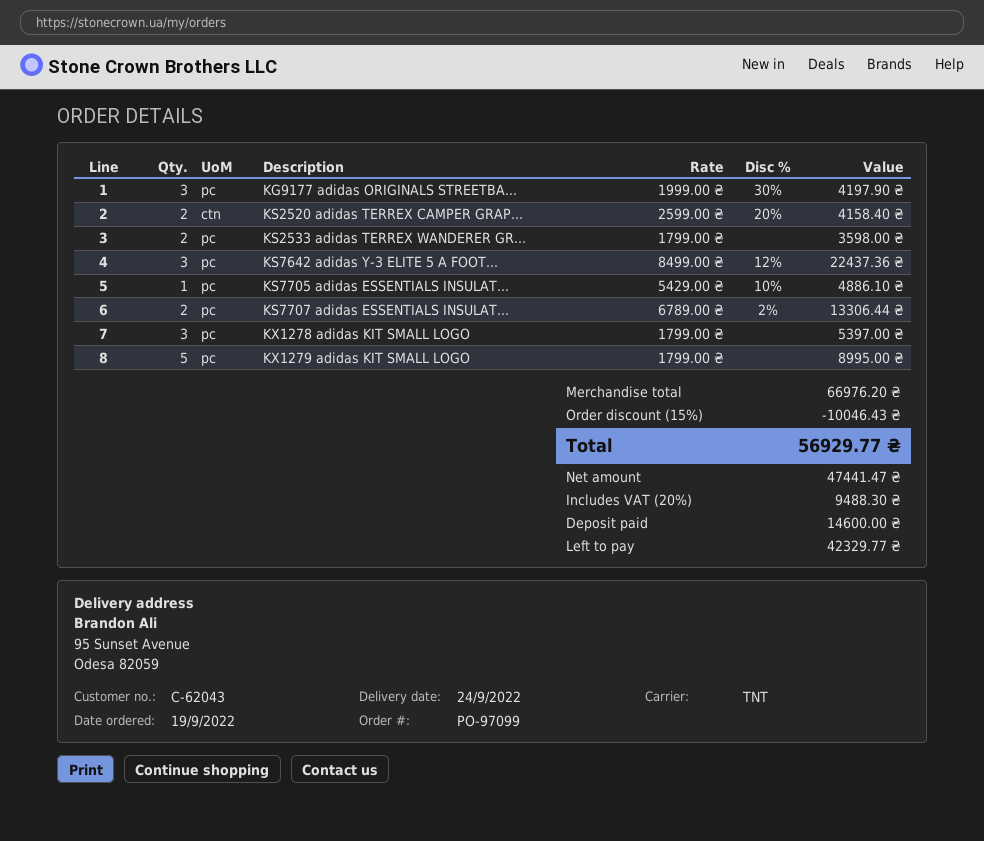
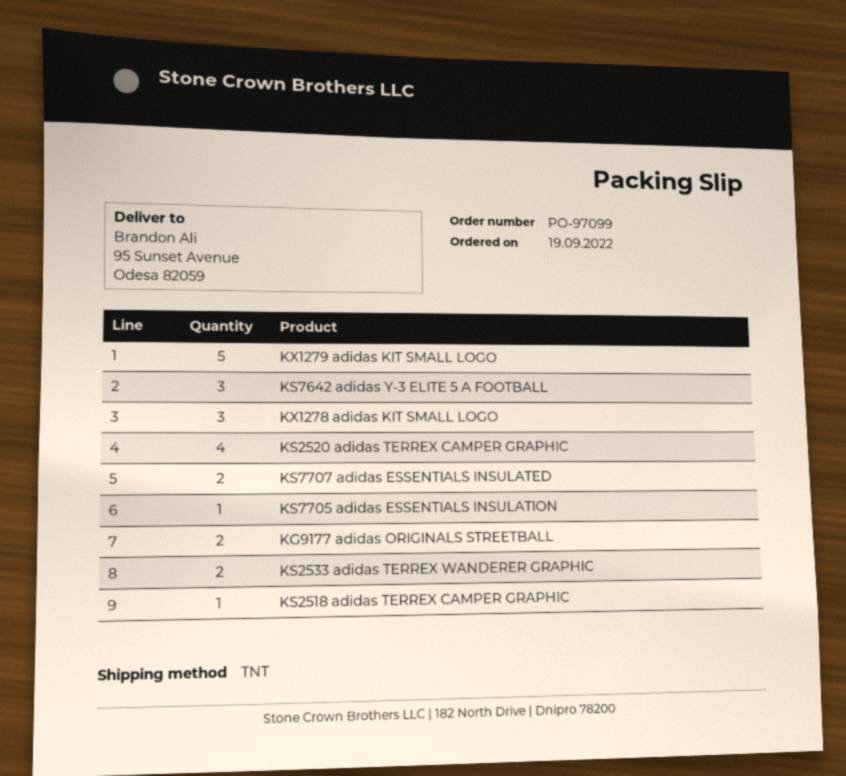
KG9177 adidas ORIGINALS STREETBA...: 3 -> 2
KS2520 adidas TERREX CAMPER GRAP...: 2 -> 4
KS2518 adidas TERREX CAMPER GRAPHIC: none -> 1

